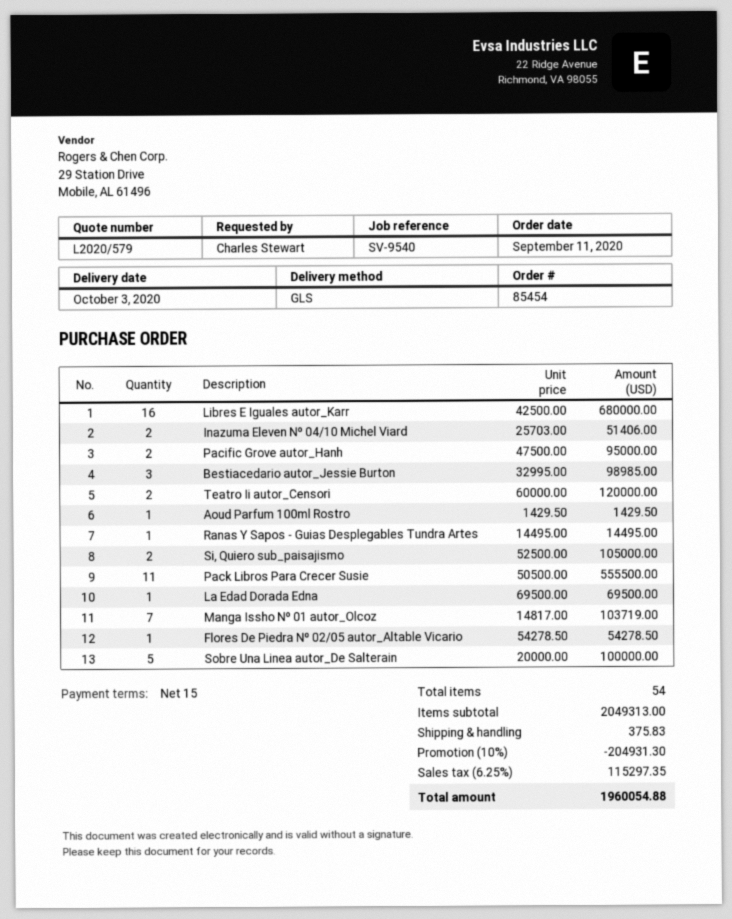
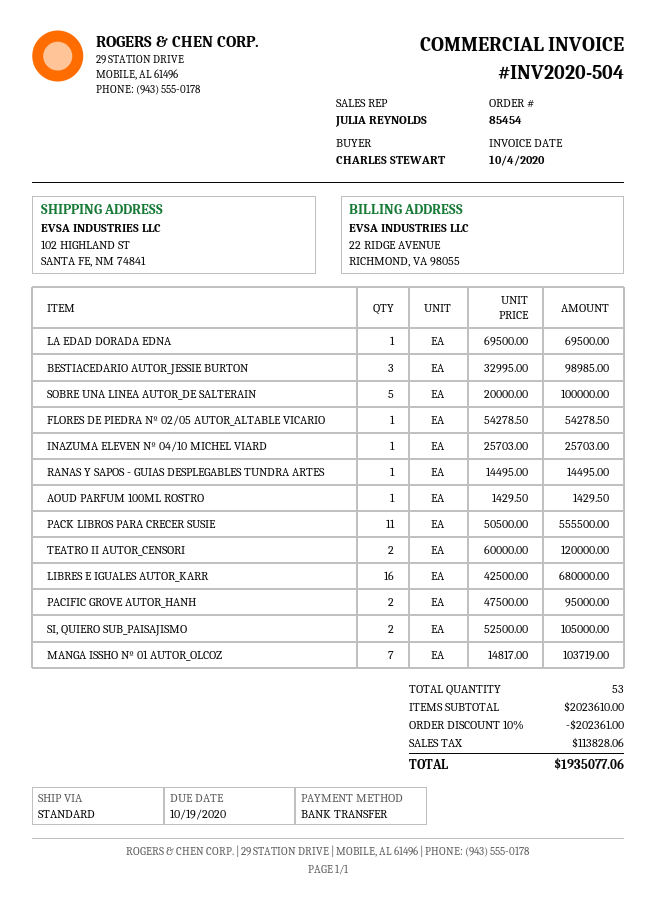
shipping method: GLS -> standard
Inazuma Eleven Nº 04/10 Michel Viard: 2 x 25703.00 = 51406.00 -> 1 x 25703.00 = 25703.00
total quantity: 54 -> 53
subtotal: 2049313.00 -> 2023610.00
discount: 10% = 204931.30 -> 10% = 202361.00
shipping: 375.83 -> none
tax: 115297.35 -> 113828.06
total: 1960054.88 -> 1935077.06

